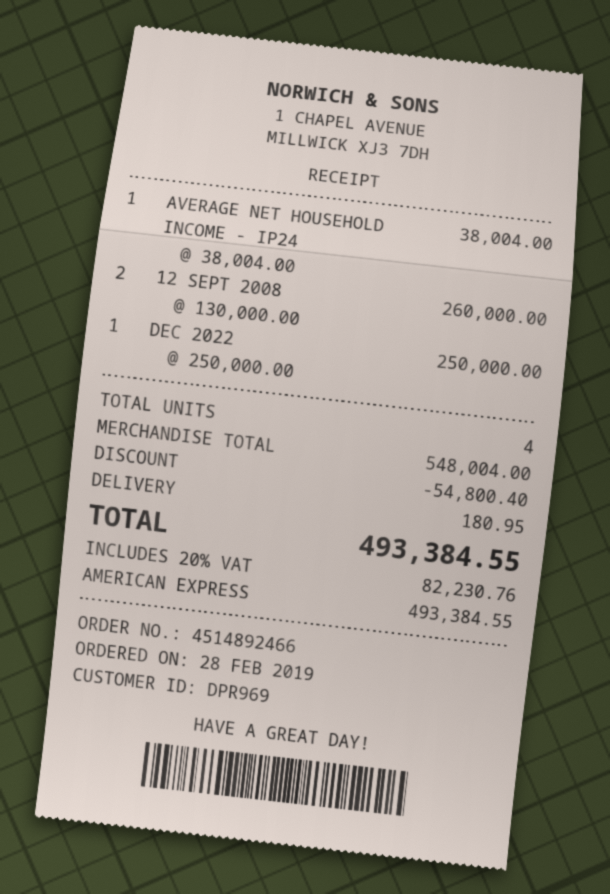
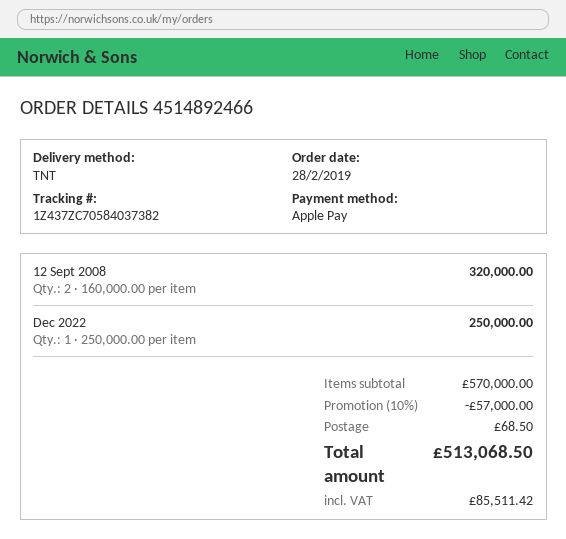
payment method: American Express -> Apple Pay
AVERAGE NET HOUSEHOLD INCOME - IP24: 1 x 38004.00 = 38004.00 -> none
12 SEPT 2008: 2 x 130000.00 = 260000.00 -> 2 x 160000.00 = 320000.00
subtotal: 548004.00 -> 570000.00
discount: 54800.40 -> 57000.00
shipping: 180.95 -> 68.50
tax: 82230.76 -> 85511.42
total: 493384.55 -> 513068.50

